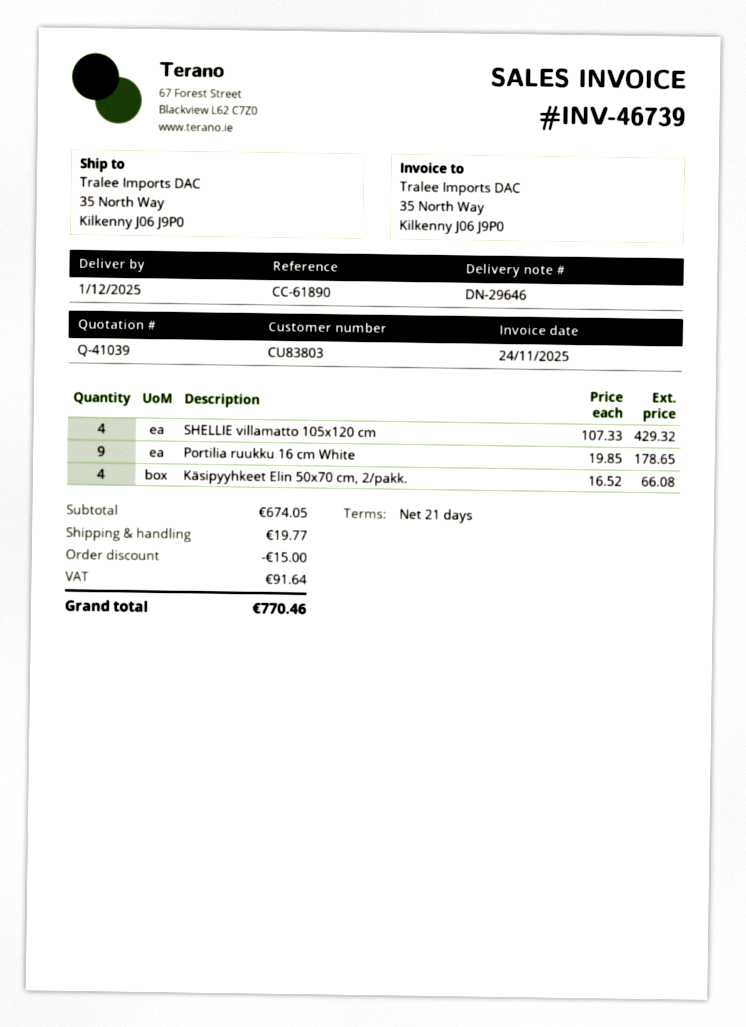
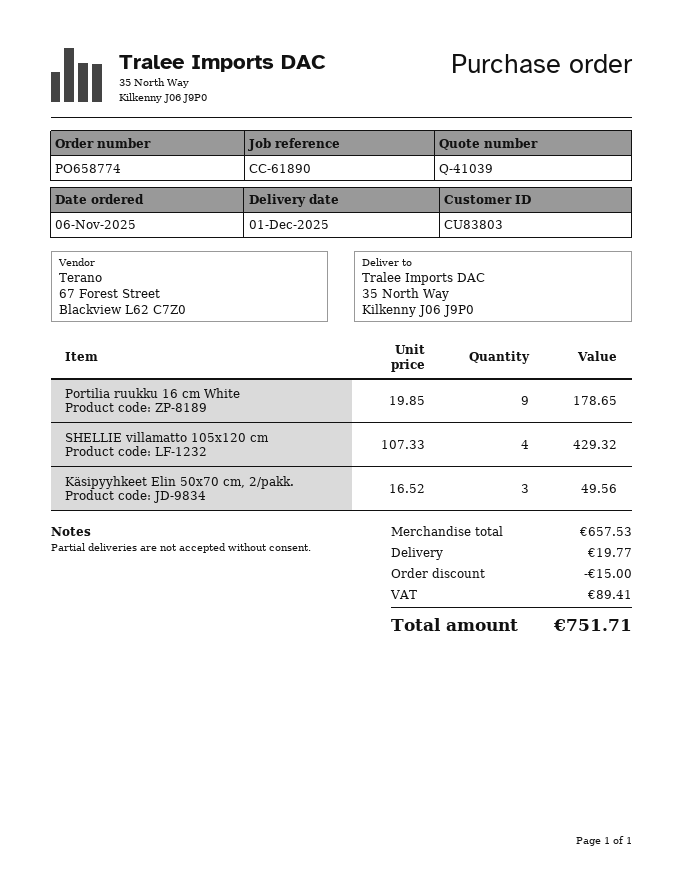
Käsipyyhkeet Elin 50x70 cm, 2/pakk.: 4 x 16.52 = 66.08 -> 3 x 16.52 = 49.56
subtotal: 674.05 -> 657.53
tax: 91.64 -> 89.41
total: 770.46 -> 751.71

